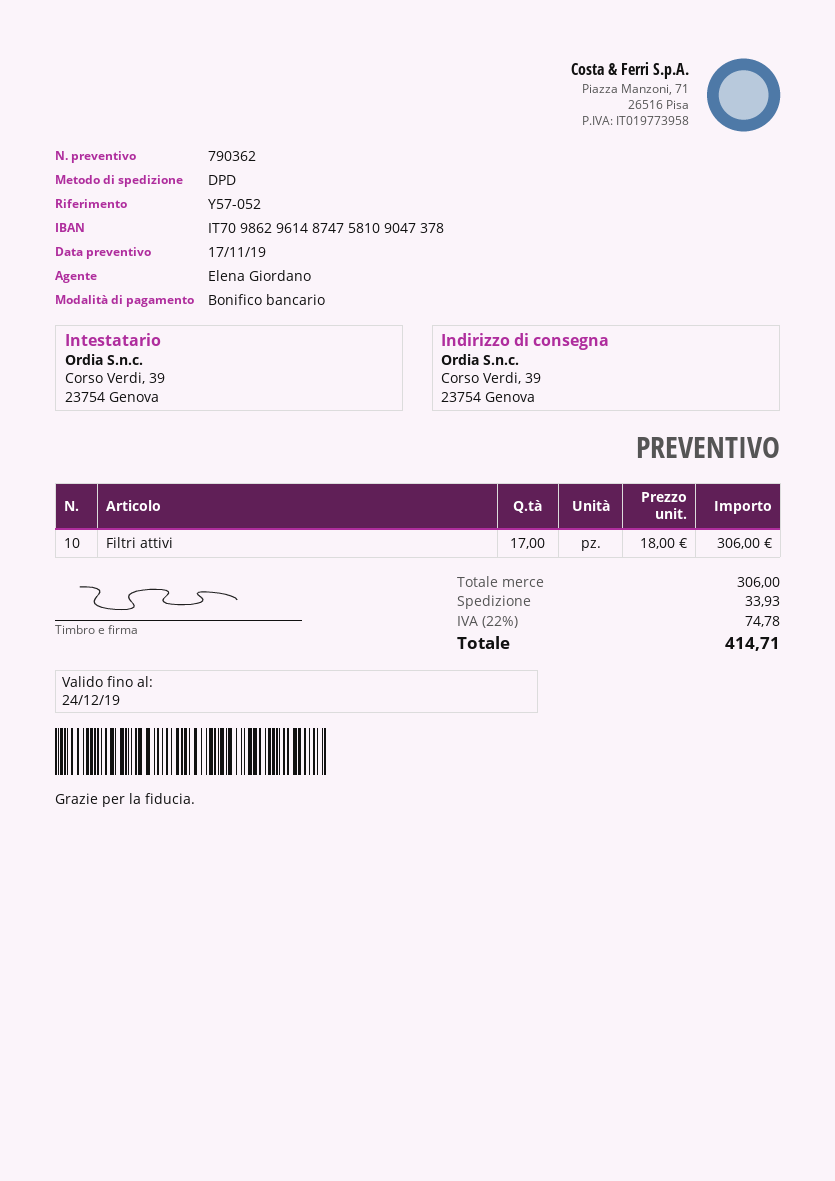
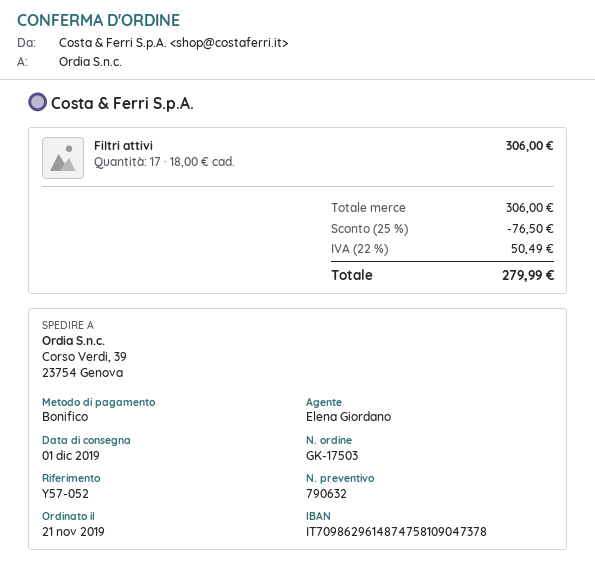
quote number: 790362 -> 790632
discount: none -> 25% = 76.50
shipping: 33.93 -> none
tax: 22% = 74.78 -> 22% = 50.49
total: 414.71 -> 279.99

